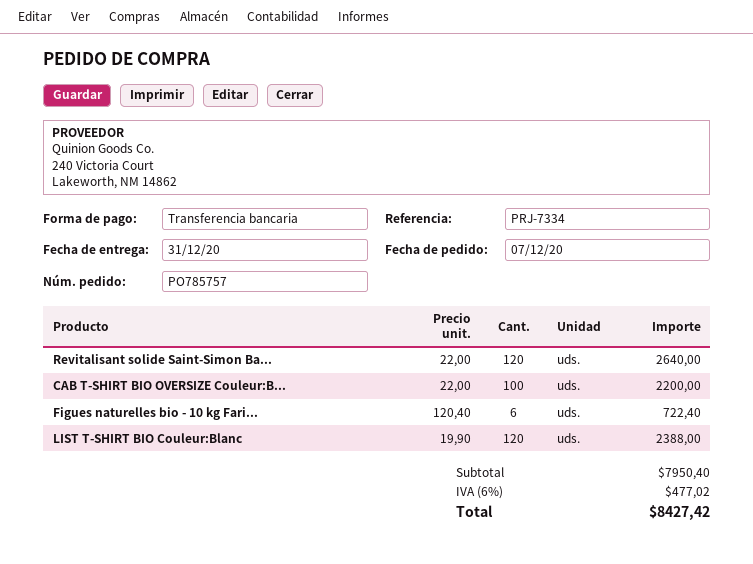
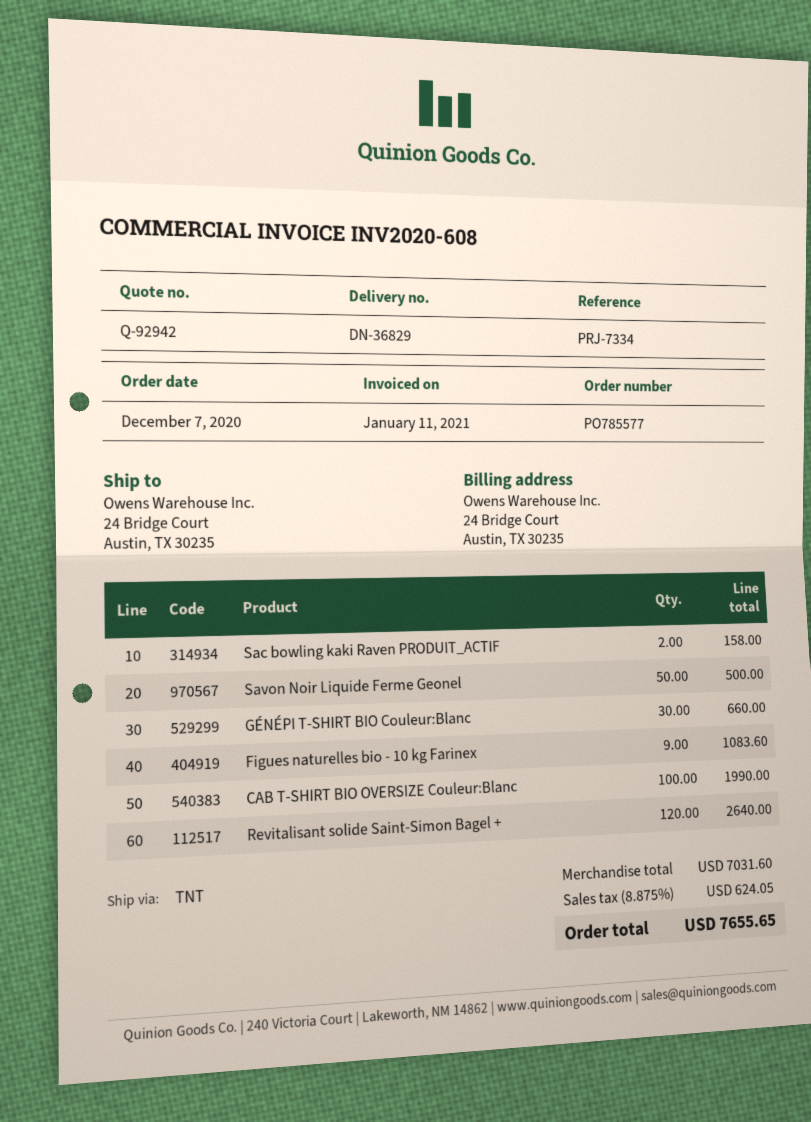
order number: PO785757 -> PO785577
CAB T-SHIRT BIO OVERSIZE Couleur:B...: 100 for 2200.00 -> 100 for 1990.00
Figues naturelles bio - 10 kg Fari...: 6 for 722.40 -> 9 for 1083.60
LIST T-SHIRT BIO Couleur:Blanc: 120 for 2388.00 -> none
Sac bowling kaki Raven PRODUIT_ACTIF: none -> 2 for 158.00
Savon Noir Liquide Ferme Geonel: none -> 50 for 500.00
GÉNÉPI T-SHIRT BIO Couleur:Blanc: none -> 30 for 660.00
subtotal: 7950.40 -> 7031.60
tax: 6% = 477.02 -> 8.875% = 624.05
total: 8427.42 -> 7655.65

